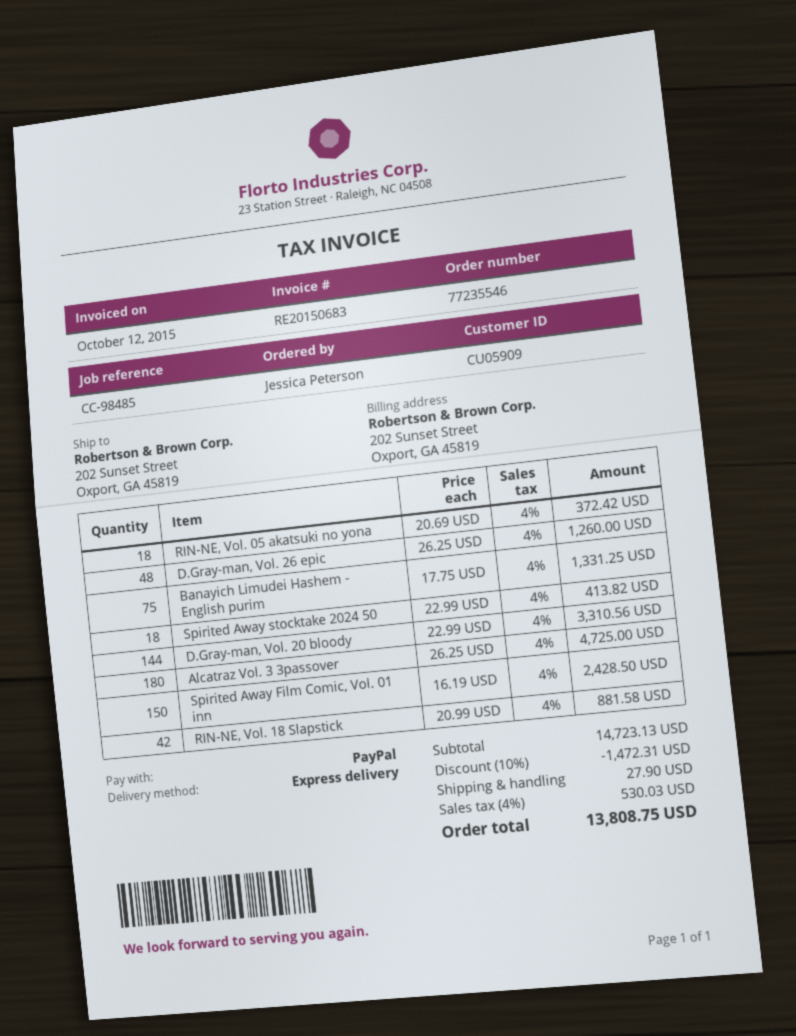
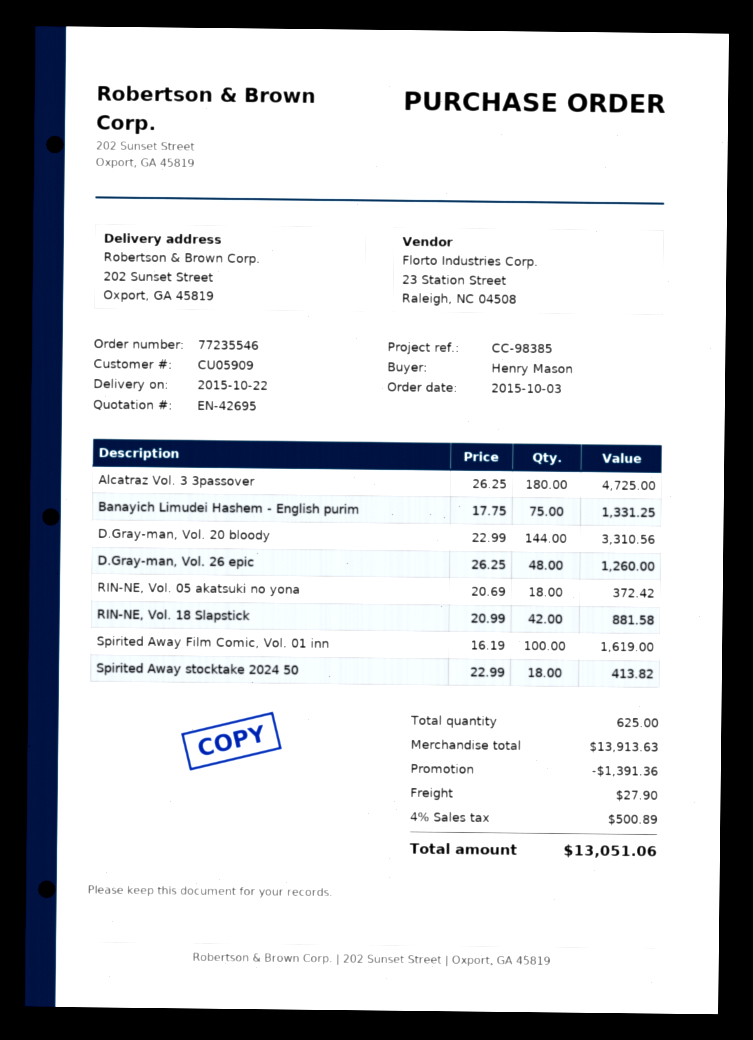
reference: CC-98485 -> CC-98385
ordered by: Jessica Peterson -> Henry Mason
Spirited Away Film Comic, Vol. 01 inn: 150 x 16.19 = 2428.50 -> 100 x 16.19 = 1619.00
subtotal: 14723.13 -> 13913.63
discount: 1472.31 -> 1391.36
tax: 4% = 530.03 -> 4% = 500.89
total: 13808.75 -> 13051.06

